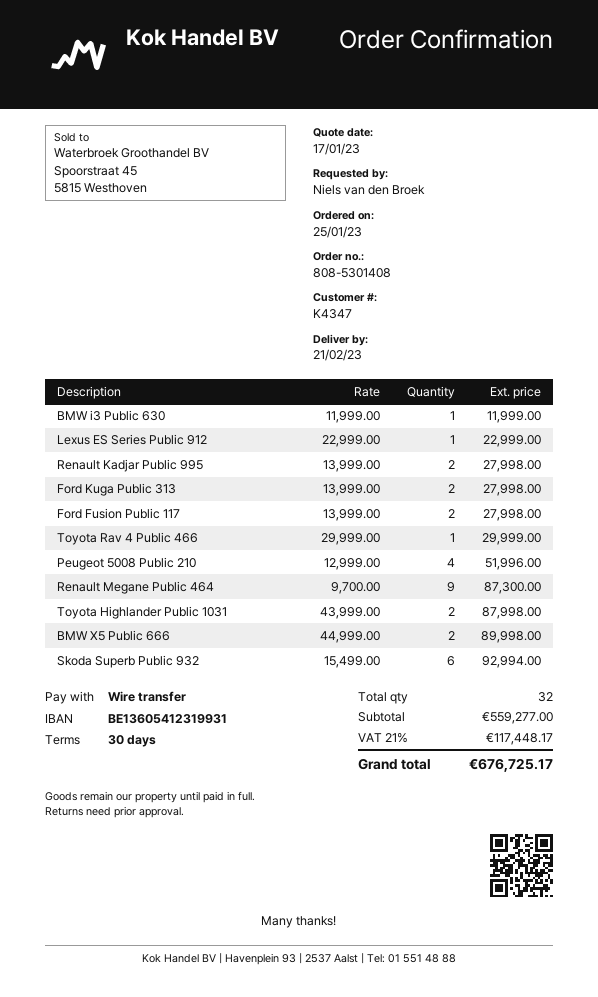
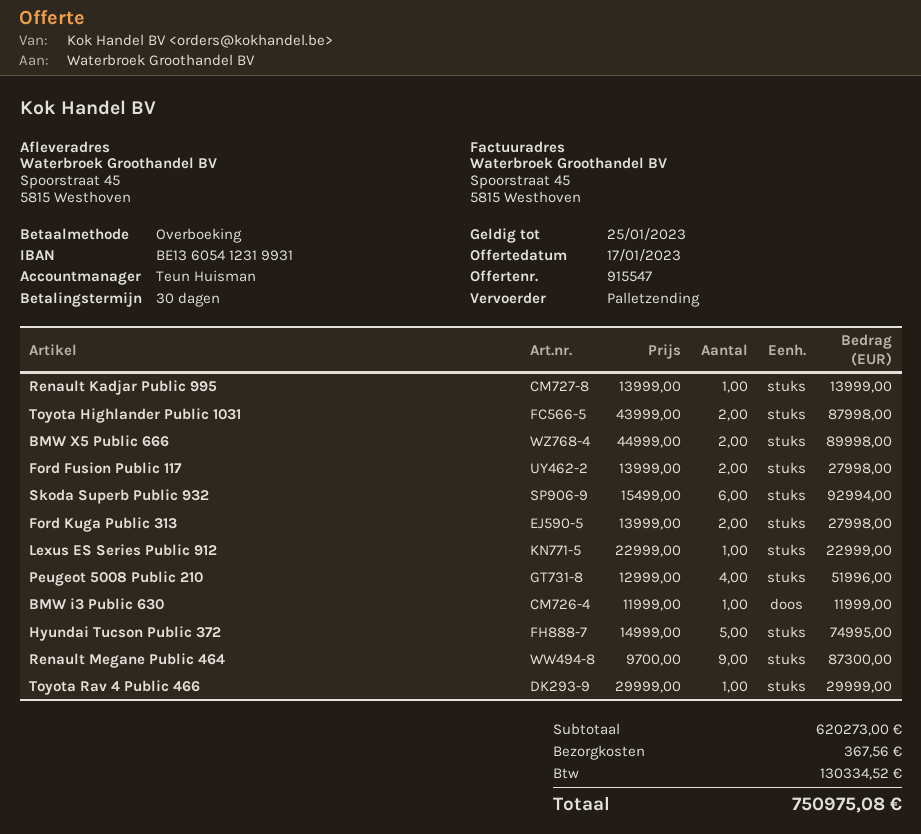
Renault Kadjar Public 995: 2 x 13999.00 = 27998.00 -> 1 x 13999.00 = 13999.00
Hyundai Tucson Public 372: none -> 5 x 14999.00 = 74995.00
subtotal: 559277.00 -> 620273.00
shipping: none -> 367.56
tax: 117448.17 -> 130334.52
total: 676725.17 -> 750975.08

